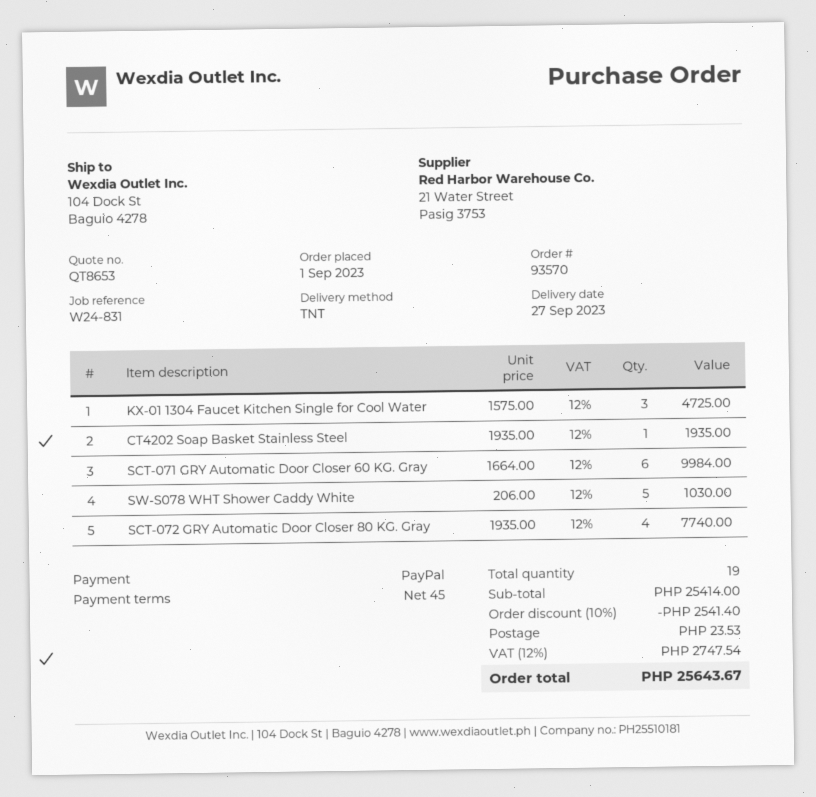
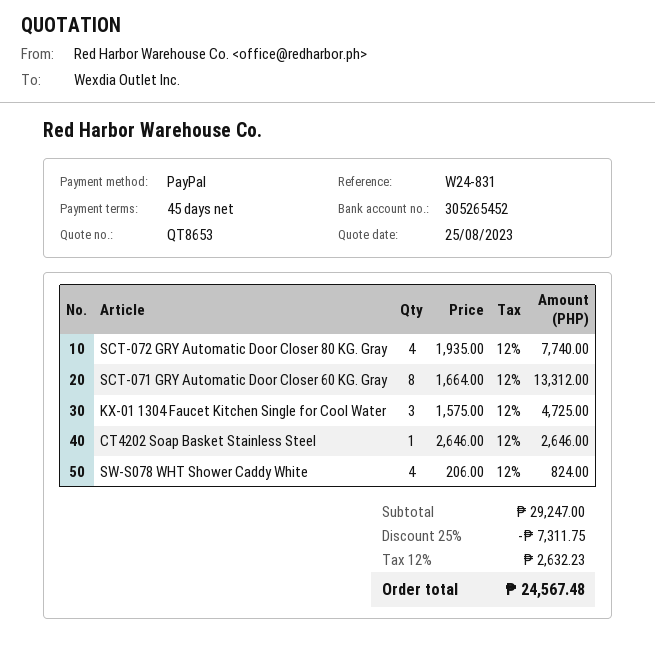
CT4202 Soap Basket Stainless Steel: 1 x 1935.00 = 1935.00 -> 1 x 2646.00 = 2646.00
SCT-071 GRY Automatic Door Closer 60 KG. Gray: 6 x 1664.00 = 9984.00 -> 8 x 1664.00 = 13312.00
SW-S078 WHT Shower Caddy White: 5 x 206.00 = 1030.00 -> 4 x 206.00 = 824.00
subtotal: 25414.00 -> 29247.00
discount: 10% = 2541.40 -> 25% = 7311.75
shipping: 23.53 -> none
tax: 12% = 2747.54 -> 12% = 2632.23
total: 25643.67 -> 24567.48

